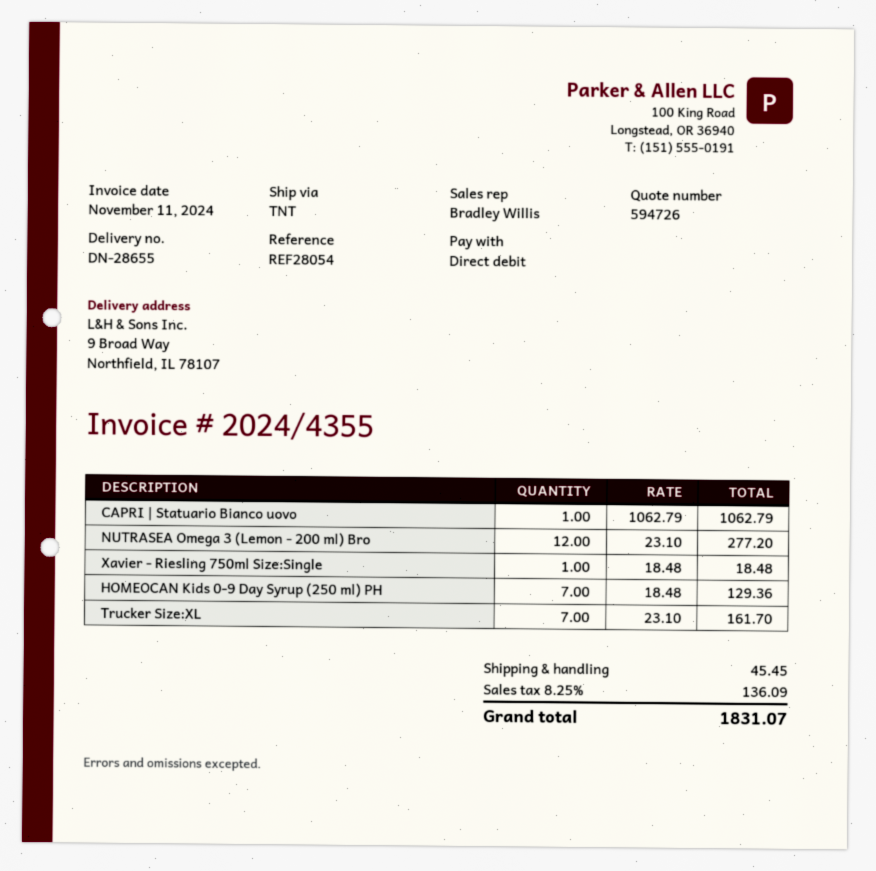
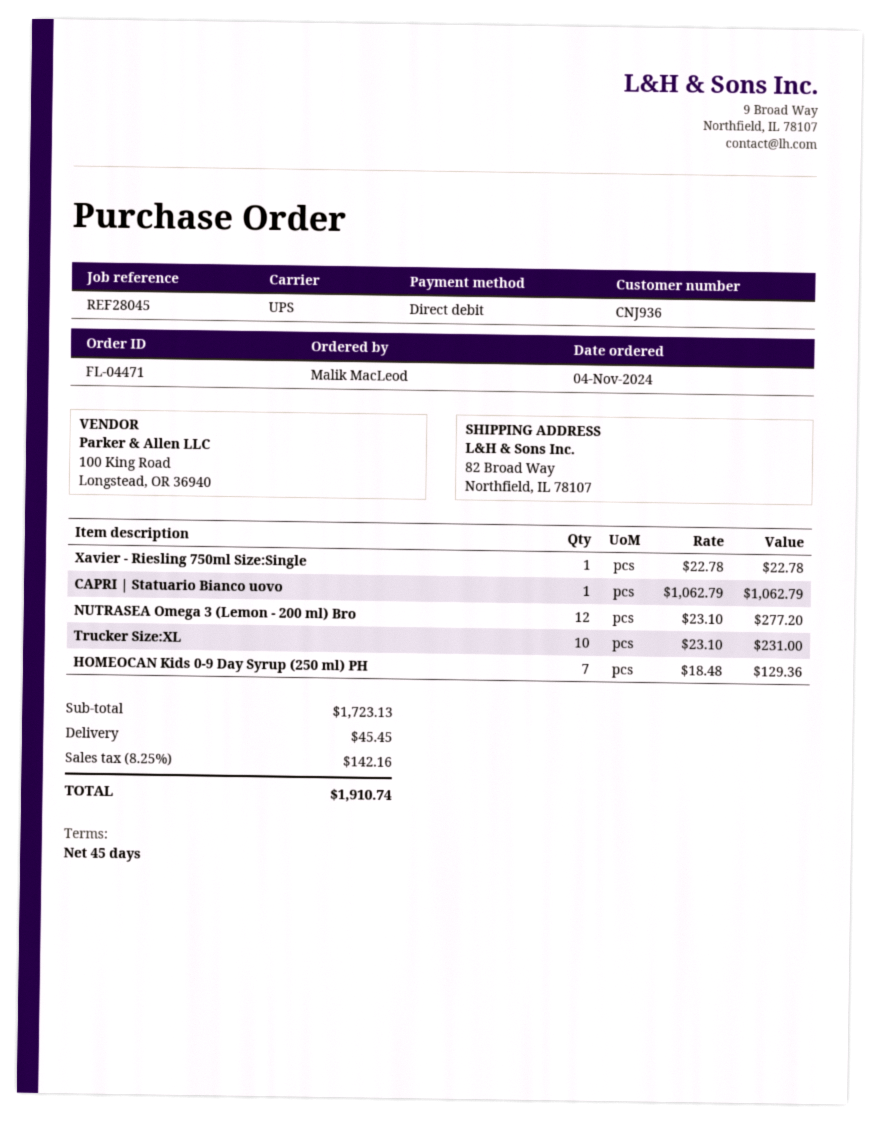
reference: REF28054 -> REF28045
shipping method: TNT -> UPS
ship to: 9 Broad Way, Northfield, IL 78107 -> 82 Broad Way, Northfield, IL 78107
Xavier - Riesling 750ml Size:Single: 1 x 18.48 = 18.48 -> 1 x 22.78 = 22.78
Trucker Size:XL: 7 x 23.10 = 161.70 -> 10 x 23.10 = 231.00
tax: 8.25% = 136.09 -> 8.25% = 142.16
total: 1831.07 -> 1910.74

